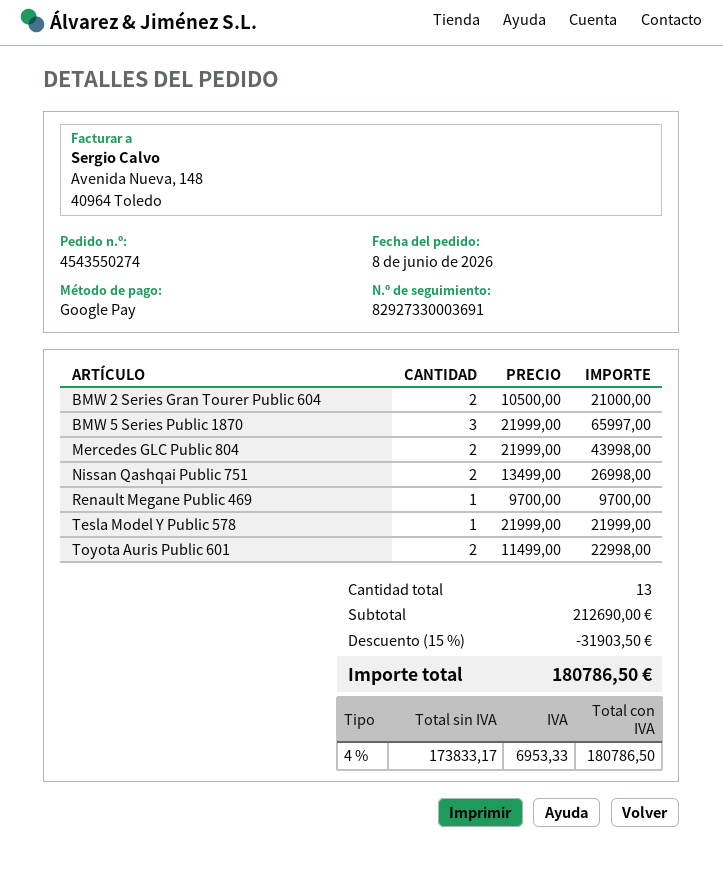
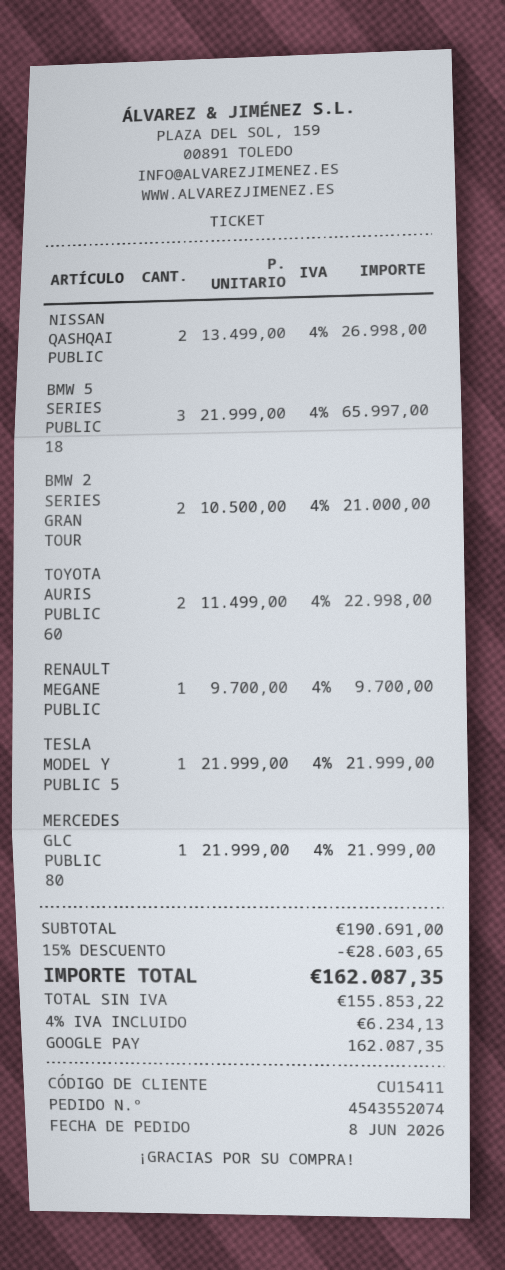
order number: 4543550274 -> 4543552074
Mercedes GLC Public 804: 2 x 21999.00 = 43998.00 -> 1 x 21999.00 = 21999.00
subtotal: 212690.00 -> 190691.00
discount: 15% = 31903.50 -> 15% = 28603.65
net: 173833.17 -> 155853.22
tax: 4% = 6953.33 -> 4% = 6234.13
total: 180786.50 -> 162087.35

